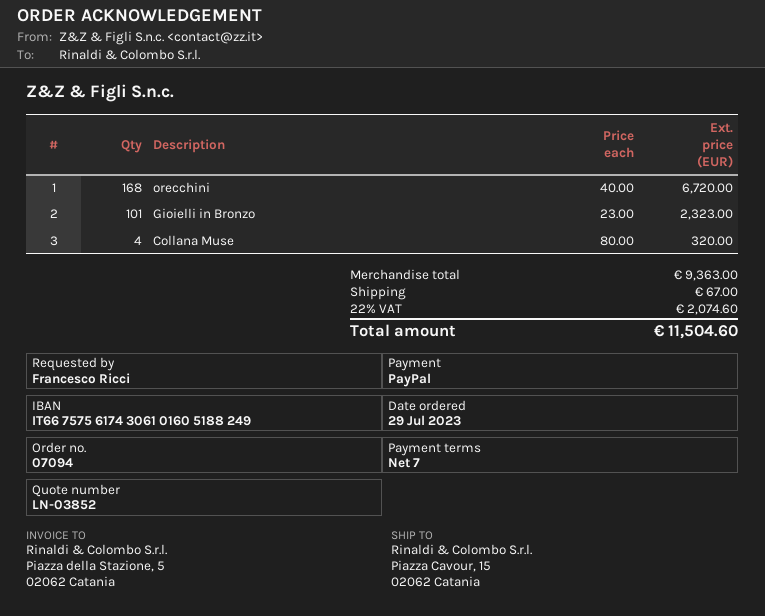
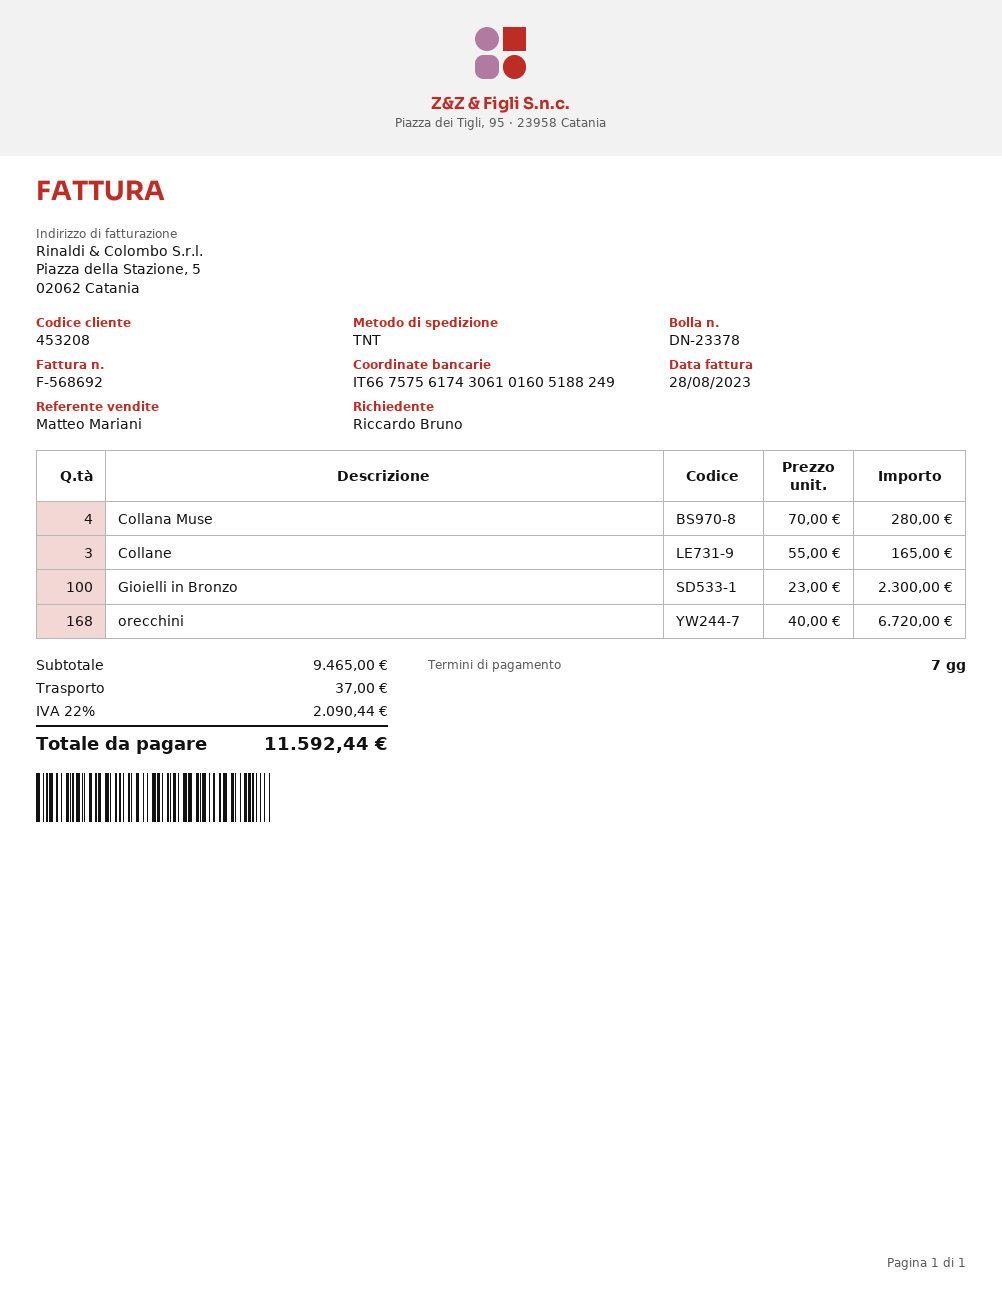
ordered by: Francesco Ricci -> Riccardo Bruno
Gioielli in Bronzo: 101 x 23.00 = 2323.00 -> 100 x 23.00 = 2300.00
Collana Muse: 4 x 80.00 = 320.00 -> 4 x 70.00 = 280.00
Collane: none -> 3 x 55.00 = 165.00
subtotal: 9363.00 -> 9465.00
shipping: 67.00 -> 37.00
tax: 22% = 2074.60 -> 22% = 2090.44
total: 11504.60 -> 11592.44

